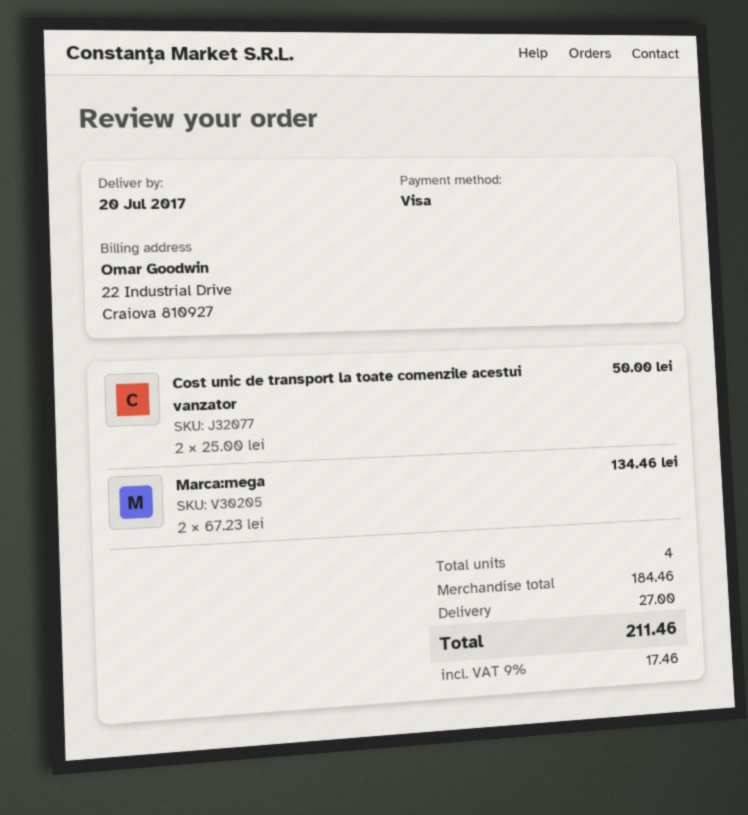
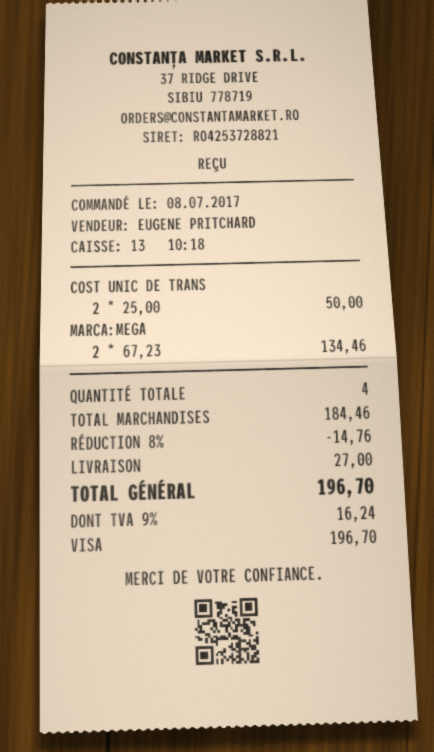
discount: none -> 8% = 14.76
tax: 9% = 17.46 -> 9% = 16.24
total: 211.46 -> 196.70

